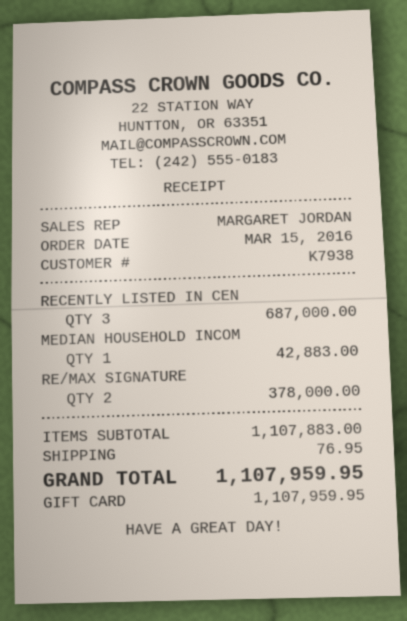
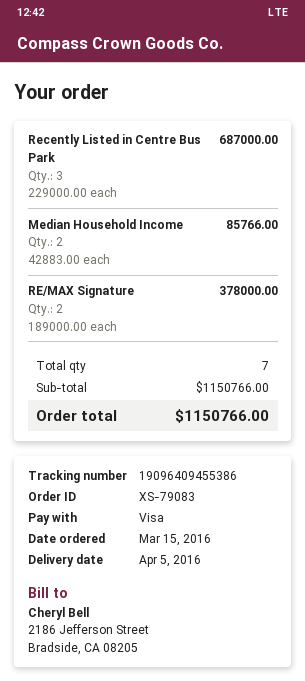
payment method: gift card -> Visa
MEDIAN HOUSEHOLD INCOM: 1 for 42883.00 -> 2 for 85766.00
subtotal: 1107883.00 -> 1150766.00
shipping: 76.95 -> none
total: 1107959.95 -> 1150766.00

